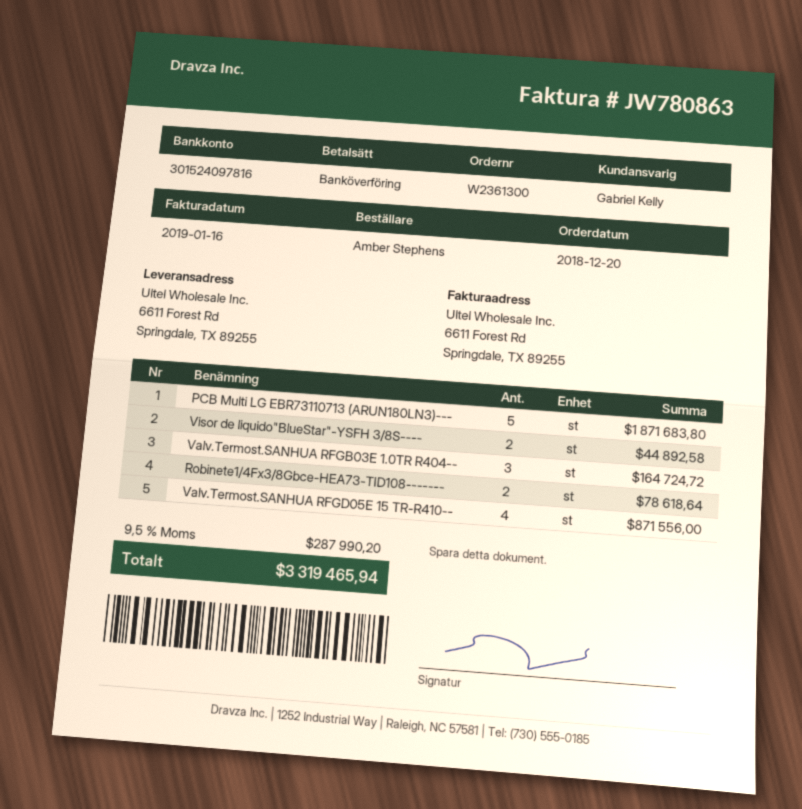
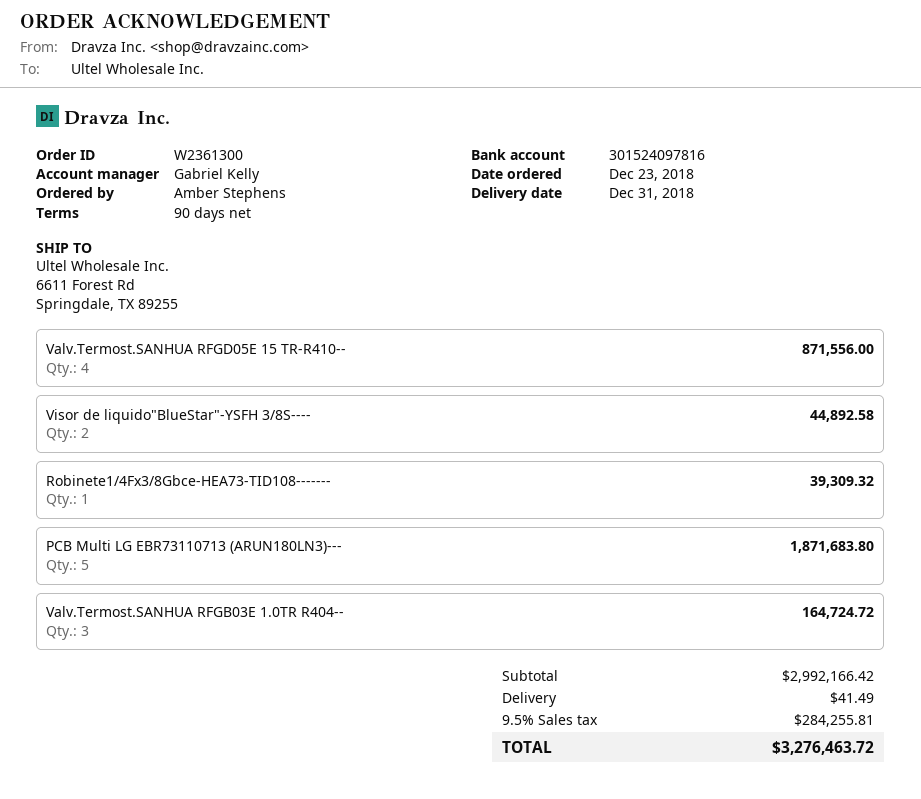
order date: 2018-12-20 -> 2018-12-23
Robinete1/4Fx3/8Gbce-HEA73-TID108-------: 2 for 78618.64 -> 1 for 39309.32
shipping: none -> 41.49
tax: 9.5% = 287990.20 -> 9.5% = 284255.81
total: 3319465.94 -> 3276463.72

